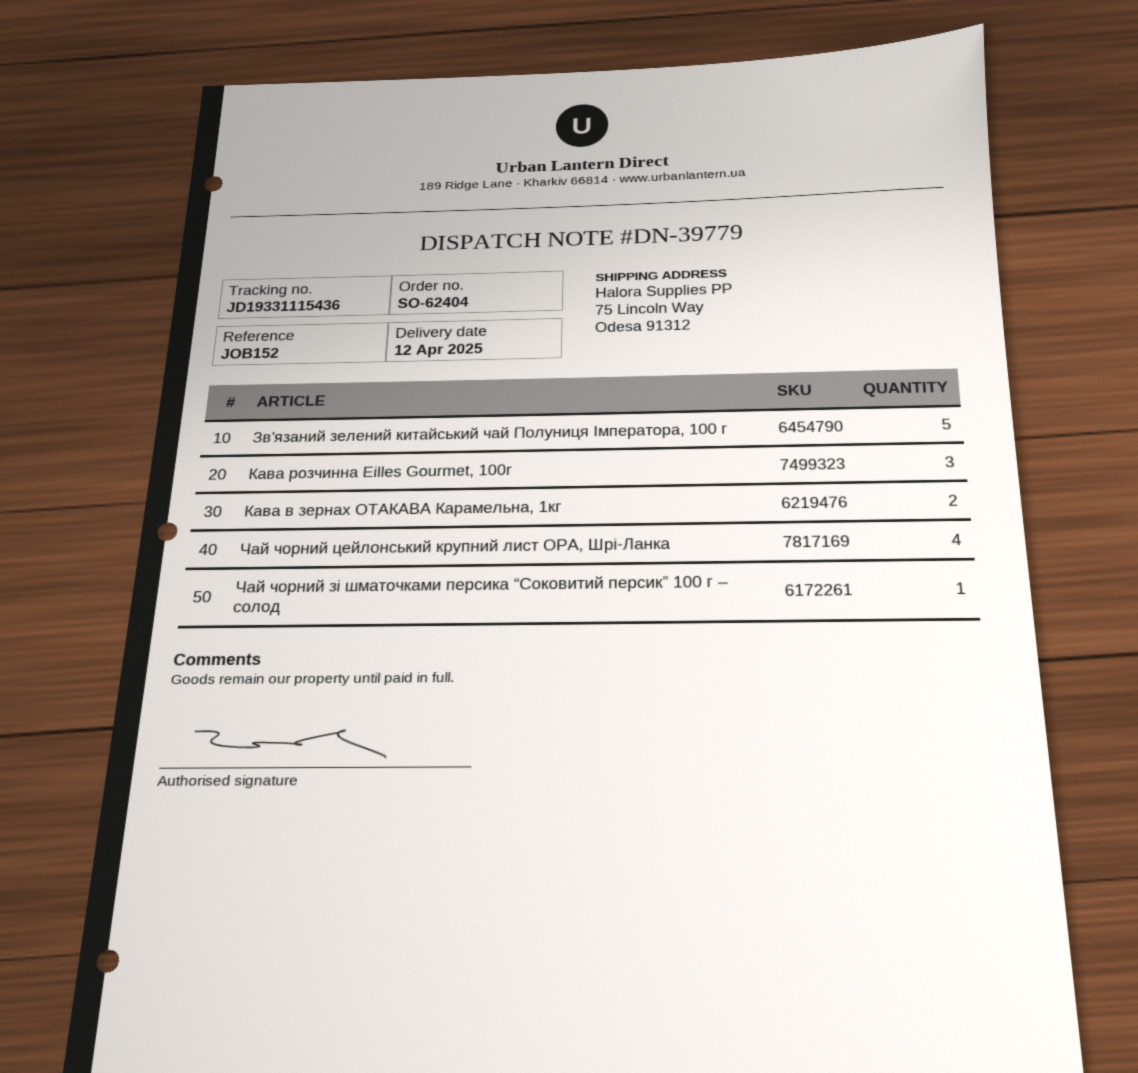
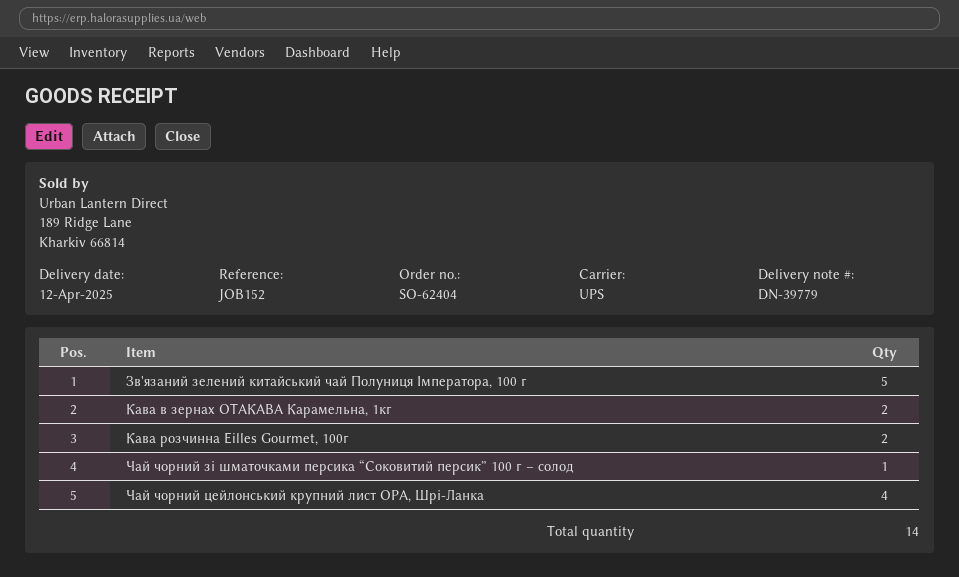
Кава розчинна Eilles Gourmet, 100г: 3 -> 2

